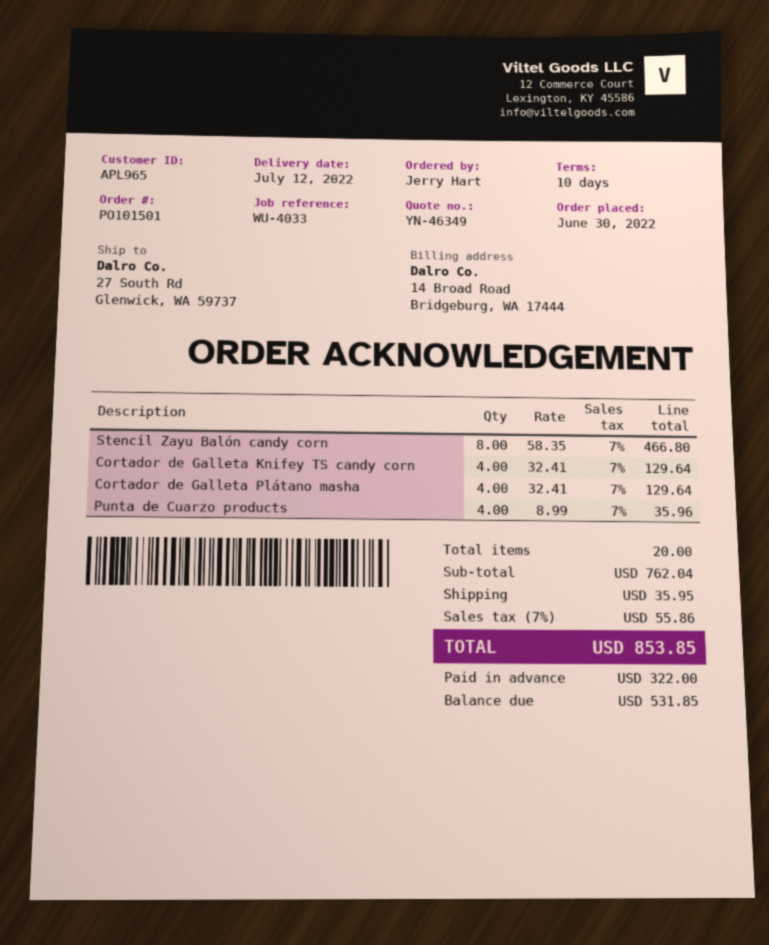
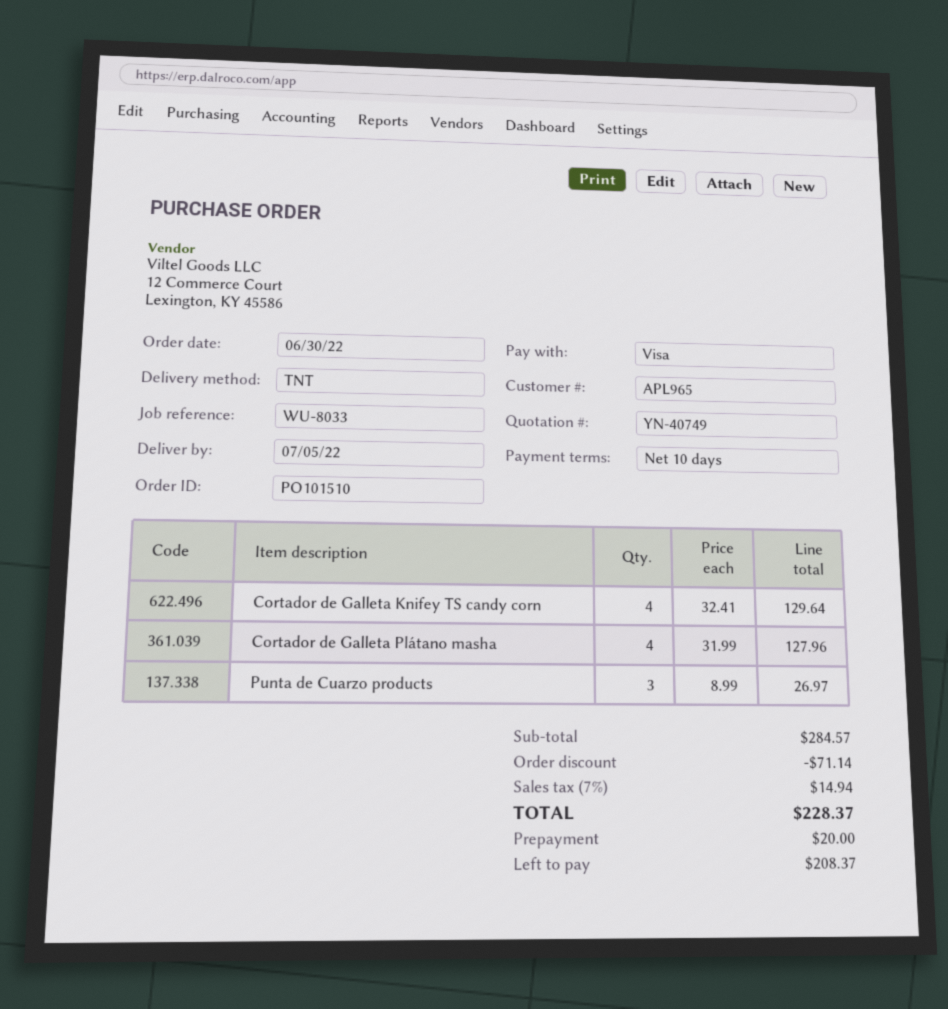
quote number: YN-46349 -> YN-40749
order number: PO101501 -> PO101510
delivery date: 2022-07-12 -> 2022-07-05
reference: WU-4033 -> WU-8033
Stencil Zayu Balón candy corn: 8 x 58.35 = 466.80 -> none
Cortador de Galleta Plátano masha: 4 x 32.41 = 129.64 -> 4 x 31.99 = 127.96
Punta de Cuarzo products: 4 x 8.99 = 35.96 -> 3 x 8.99 = 26.97
subtotal: 762.04 -> 284.57
discount: none -> 71.14
shipping: 35.95 -> none
tax: 7% = 55.86 -> 7% = 14.94
total: 853.85 -> 228.37
deposit: 322.00 -> 20.00
balance: 531.85 -> 208.37

